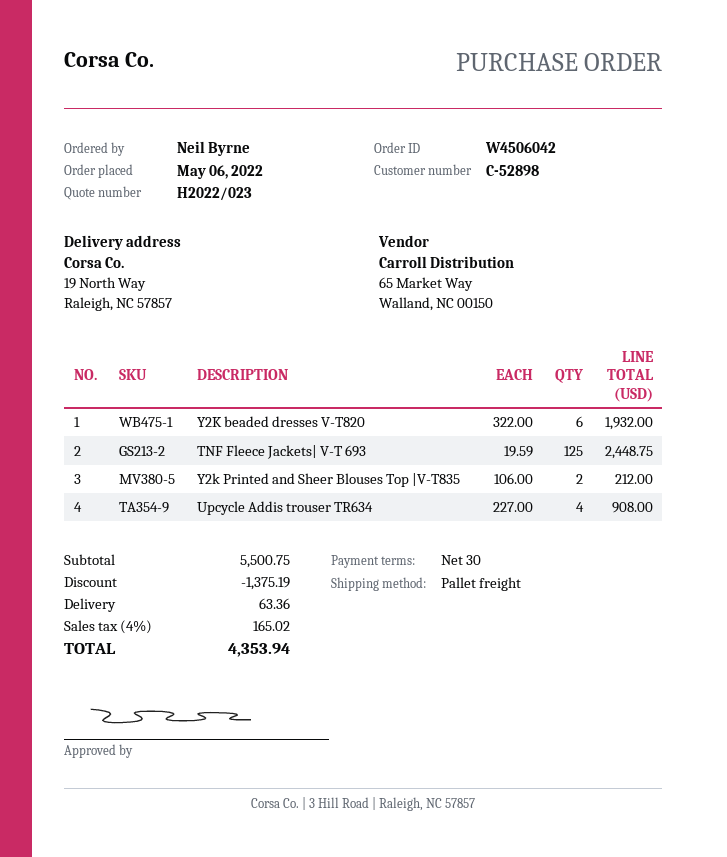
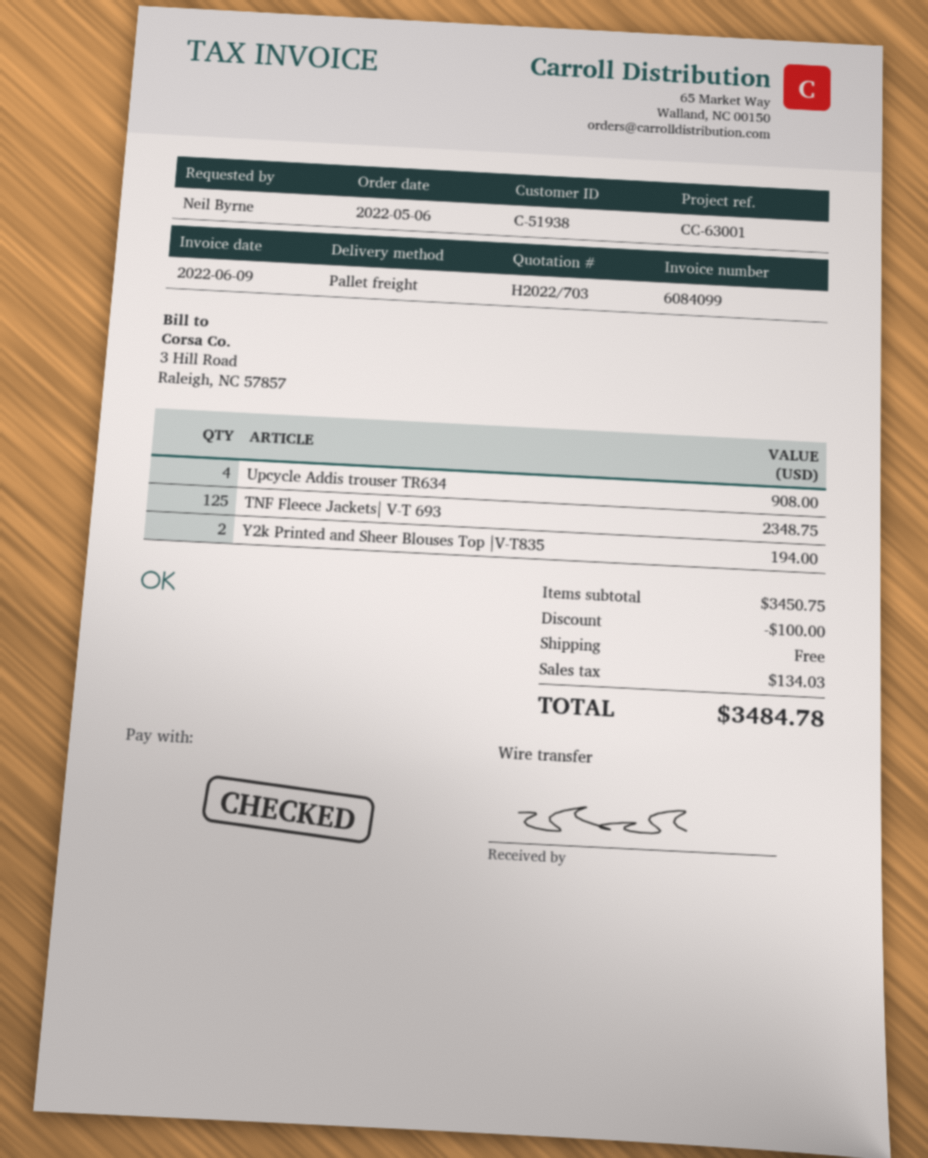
quote number: H2022/023 -> H2022/703
customer number: C-52898 -> C-51938
Y2K beaded dresses V-T820: 6 for 1932.00 -> none
TNF Fleece Jackets| V-T 693: 125 for 2448.75 -> 125 for 2348.75
Y2k Printed and Sheer Blouses Top |V-T835: 2 for 212.00 -> 2 for 194.00
subtotal: 5500.75 -> 3450.75
discount: 1375.19 -> 100.00
shipping: 63.36 -> 0.00
tax: 165.02 -> 134.03
total: 4353.94 -> 3484.78

